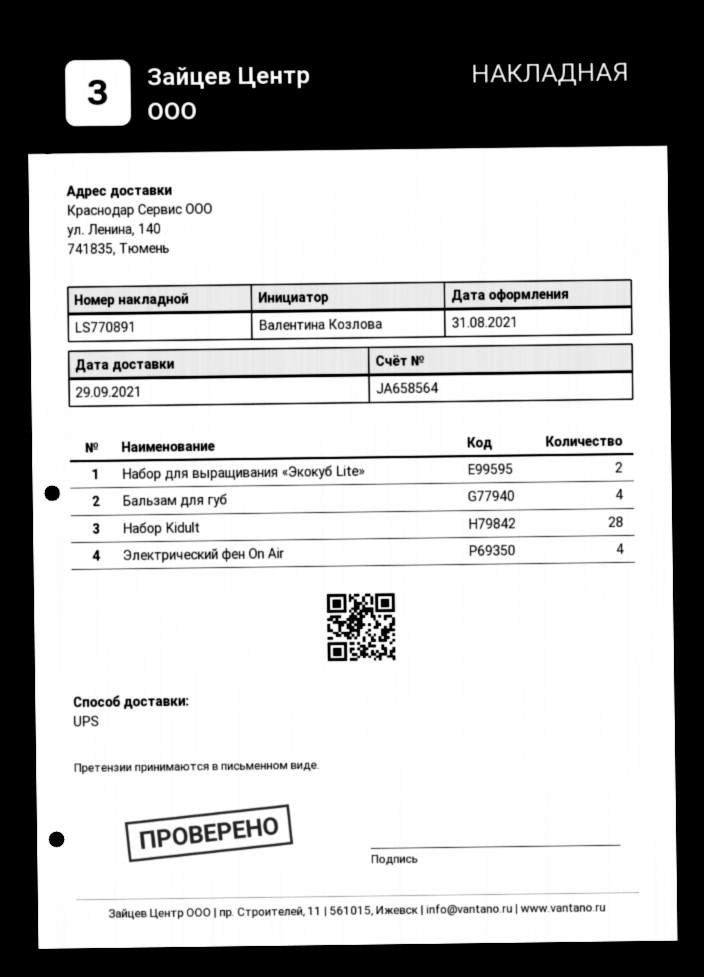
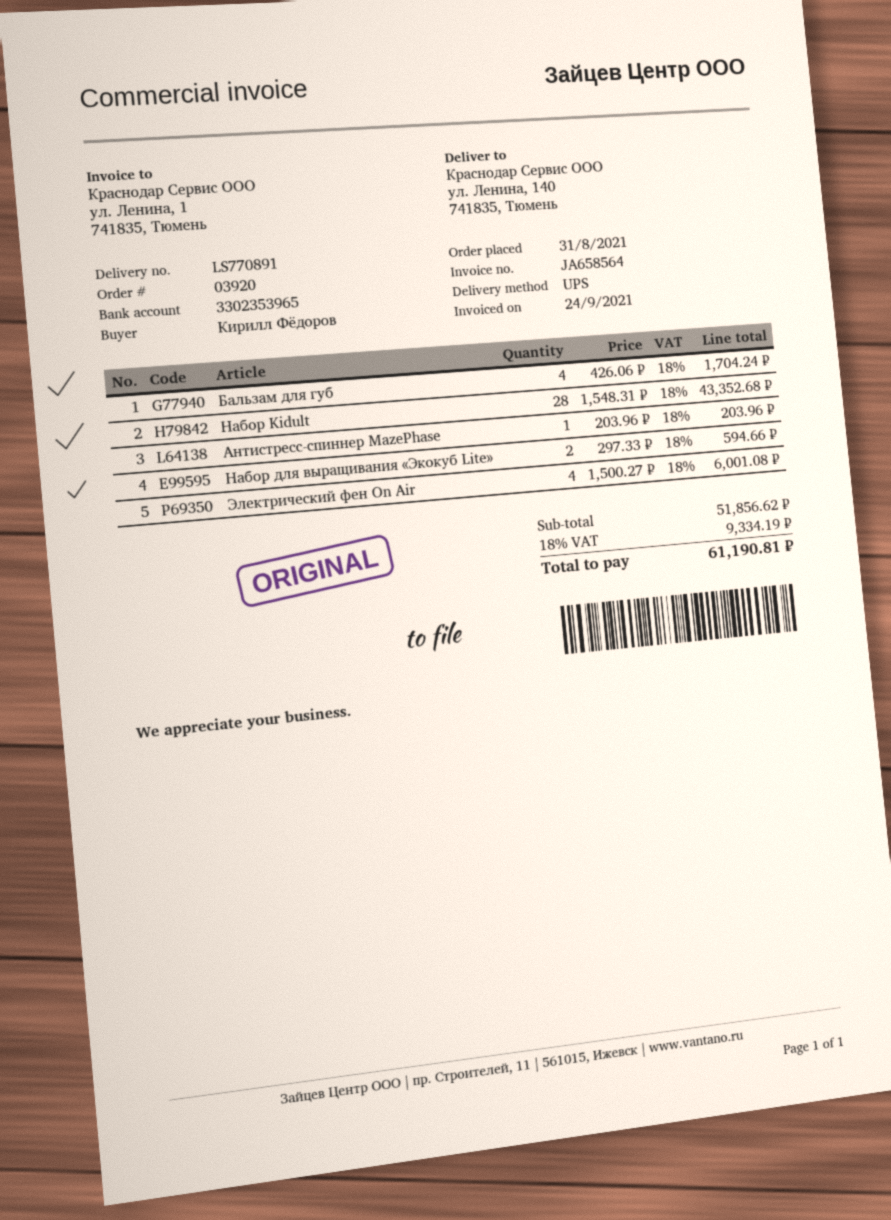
ordered by: Валентина Козлова -> Кирилл Фёдоров
Антистресс-спиннер MazePhase: none -> 1

